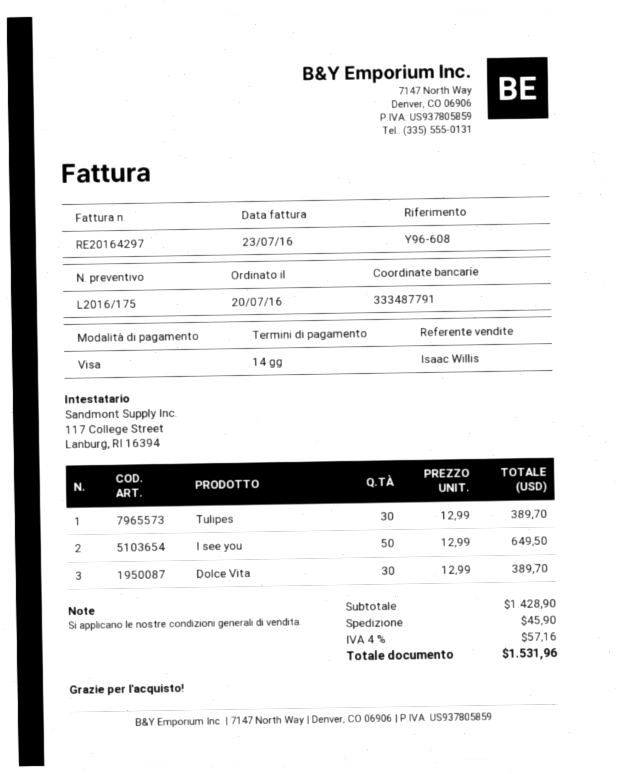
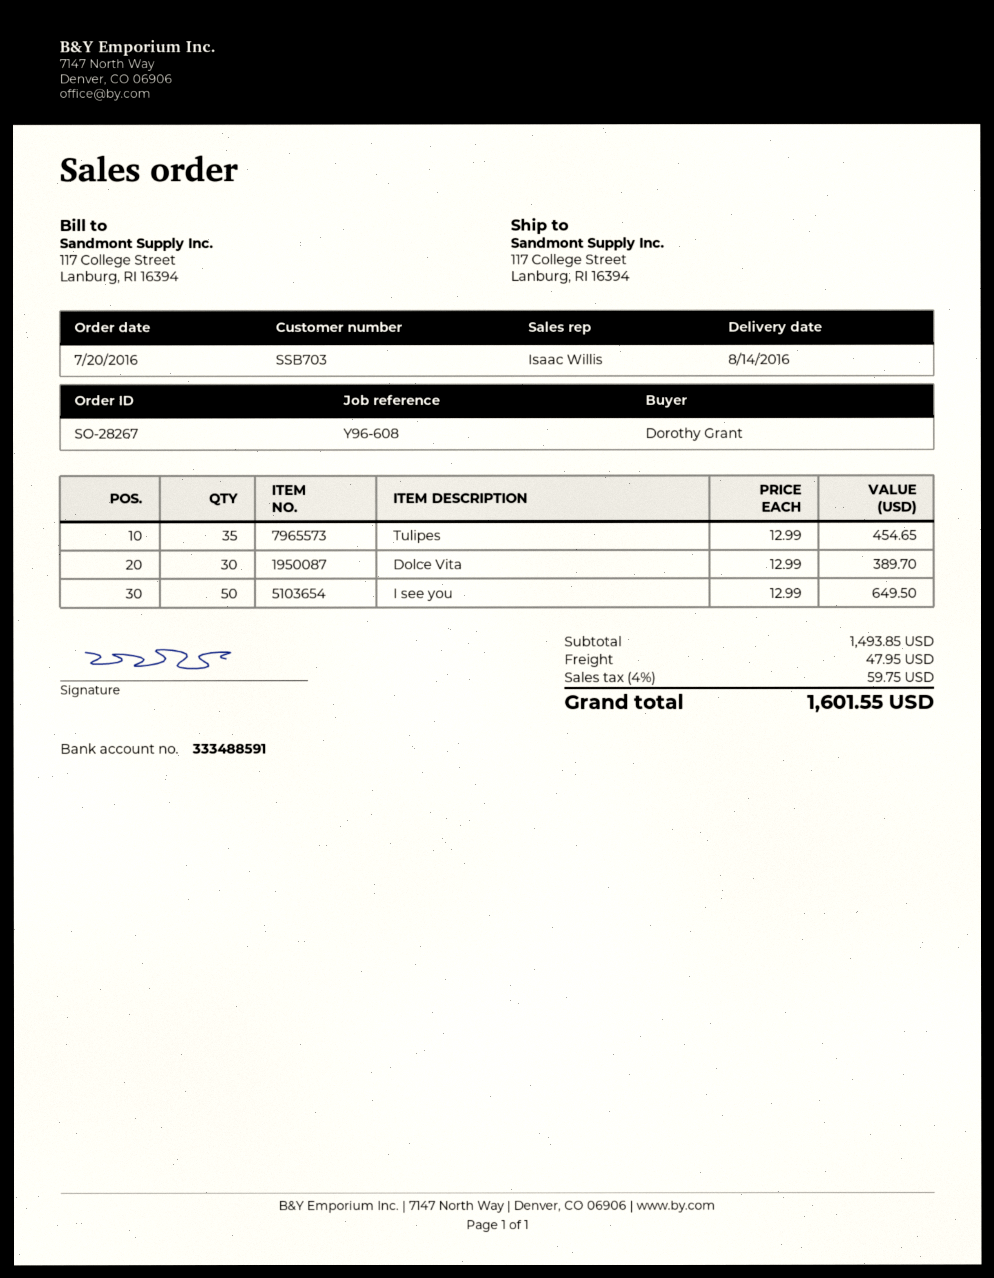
bank account: 333487791 -> 333488591
Tulipes: 30 x 12.99 = 389.70 -> 35 x 12.99 = 454.65
subtotal: 1428.90 -> 1493.85
shipping: 45.90 -> 47.95
tax: 4% = 57.16 -> 4% = 59.75
total: 1531.96 -> 1601.55

